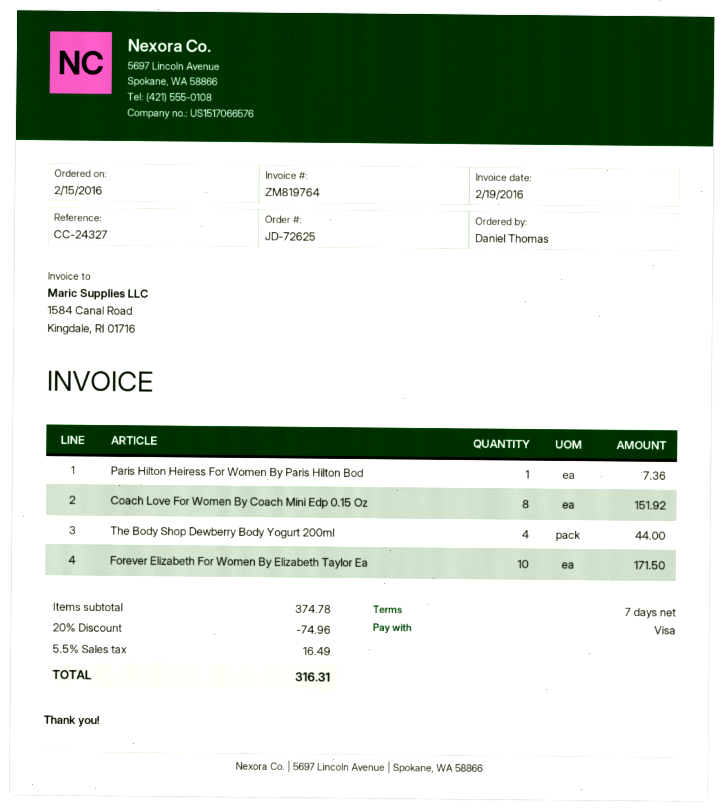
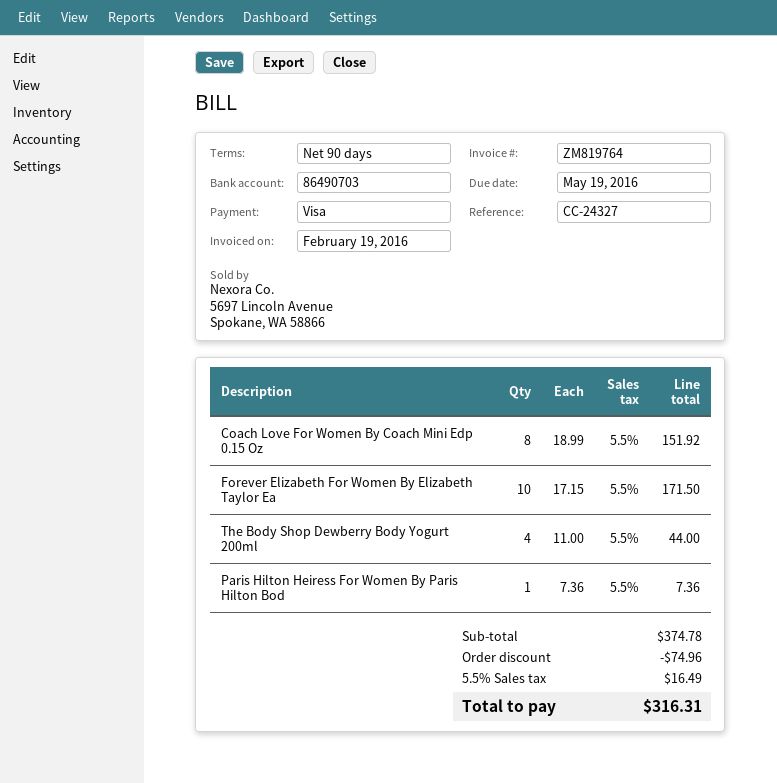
payment terms: 7 days -> 90 days

